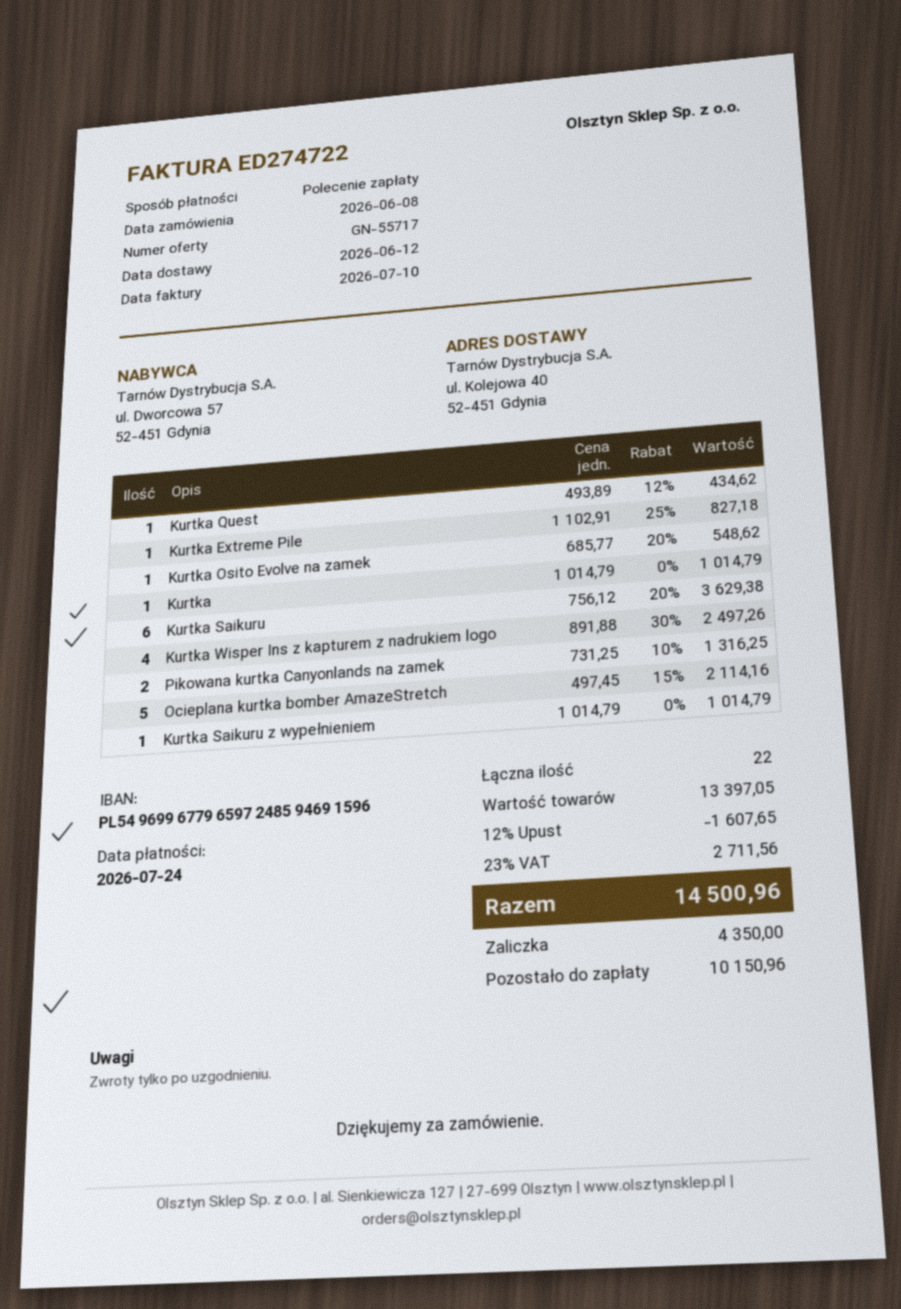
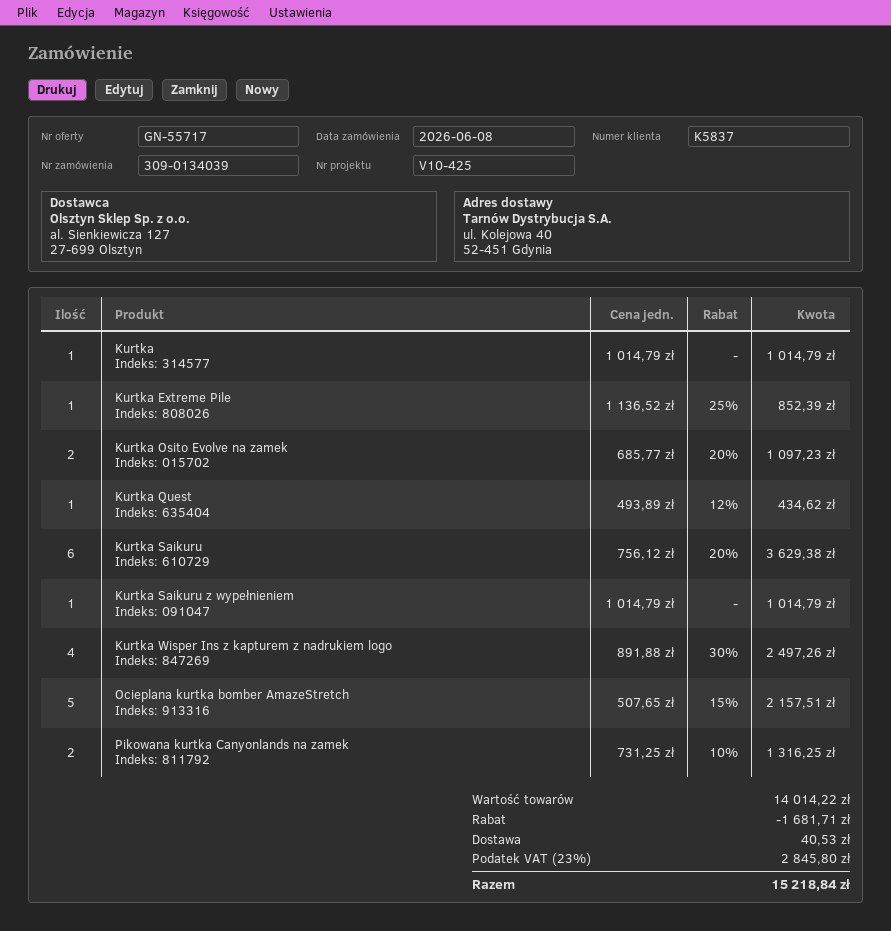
Kurtka Extreme Pile: 1 x 1102.91 - 25% = 827.18 -> 1 x 1136.52 - 25% = 852.39
Kurtka Osito Evolve na zamek: 1 x 685.77 - 20% = 548.62 -> 2 x 685.77 - 20% = 1097.23
Ocieplana kurtka bomber AmazeStretch: 5 x 497.45 - 15% = 2114.16 -> 5 x 507.65 - 15% = 2157.51
subtotal: 13397.05 -> 14014.22
discount: 1607.65 -> 1681.71
shipping: none -> 40.53
tax: 23% = 2711.56 -> 23% = 2845.80
total: 14500.96 -> 15218.84

